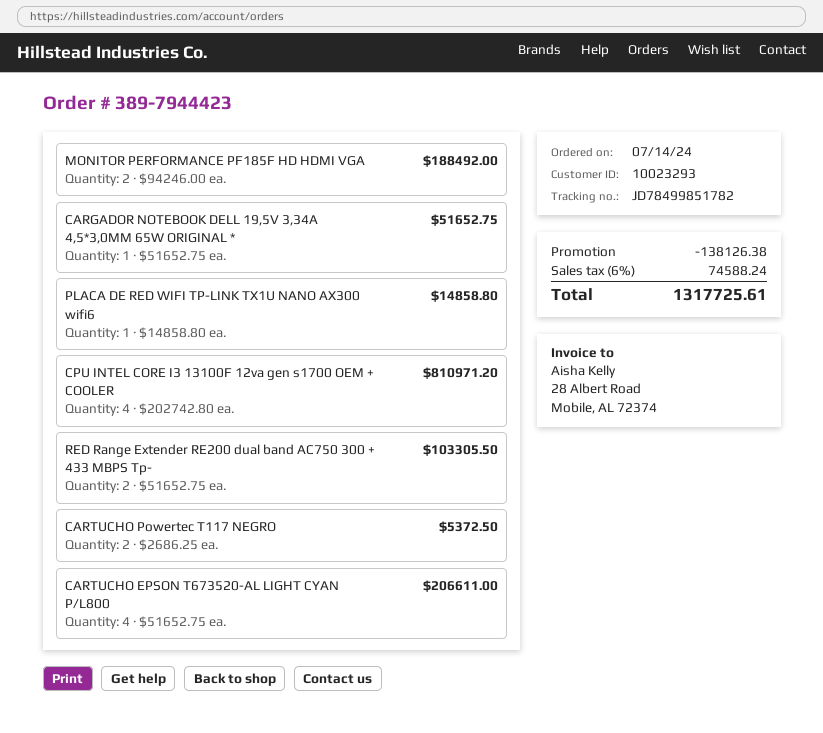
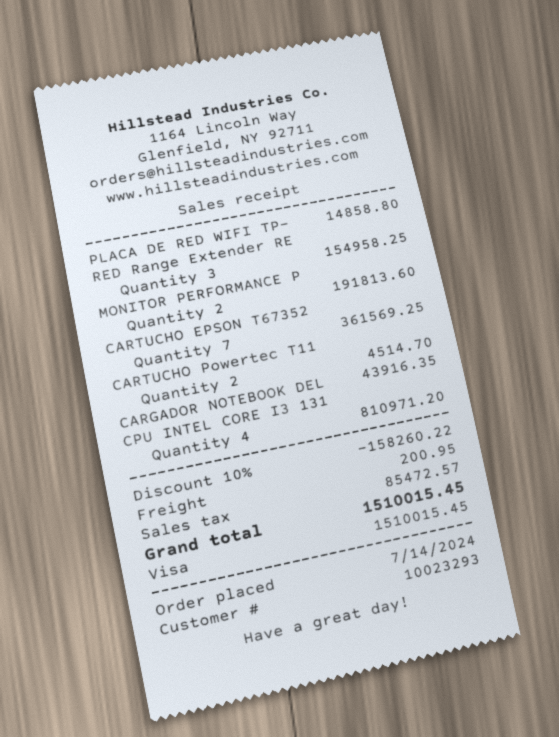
MONITOR PERFORMANCE PF185F HD HDMI VGA: 2 for 188492.00 -> 2 for 191813.60
CARGADOR NOTEBOOK DELL 19,5V 3,34A 4,5*3,0MM 65W ORIGINAL *: 1 for 51652.75 -> 1 for 43916.35
RED Range Extender RE200 dual band AC750 300 + 433 MBPS Tp-: 2 for 103305.50 -> 3 for 154958.25
CARTUCHO Powertec T117 NEGRO: 2 for 5372.50 -> 2 for 4514.70
CARTUCHO EPSON T673520-AL LIGHT CYAN P/L800: 4 for 206611.00 -> 7 for 361569.25
discount: 138126.38 -> 158260.22
shipping: none -> 200.95
tax: 74588.24 -> 85472.57
total: 1317725.61 -> 1510015.45

